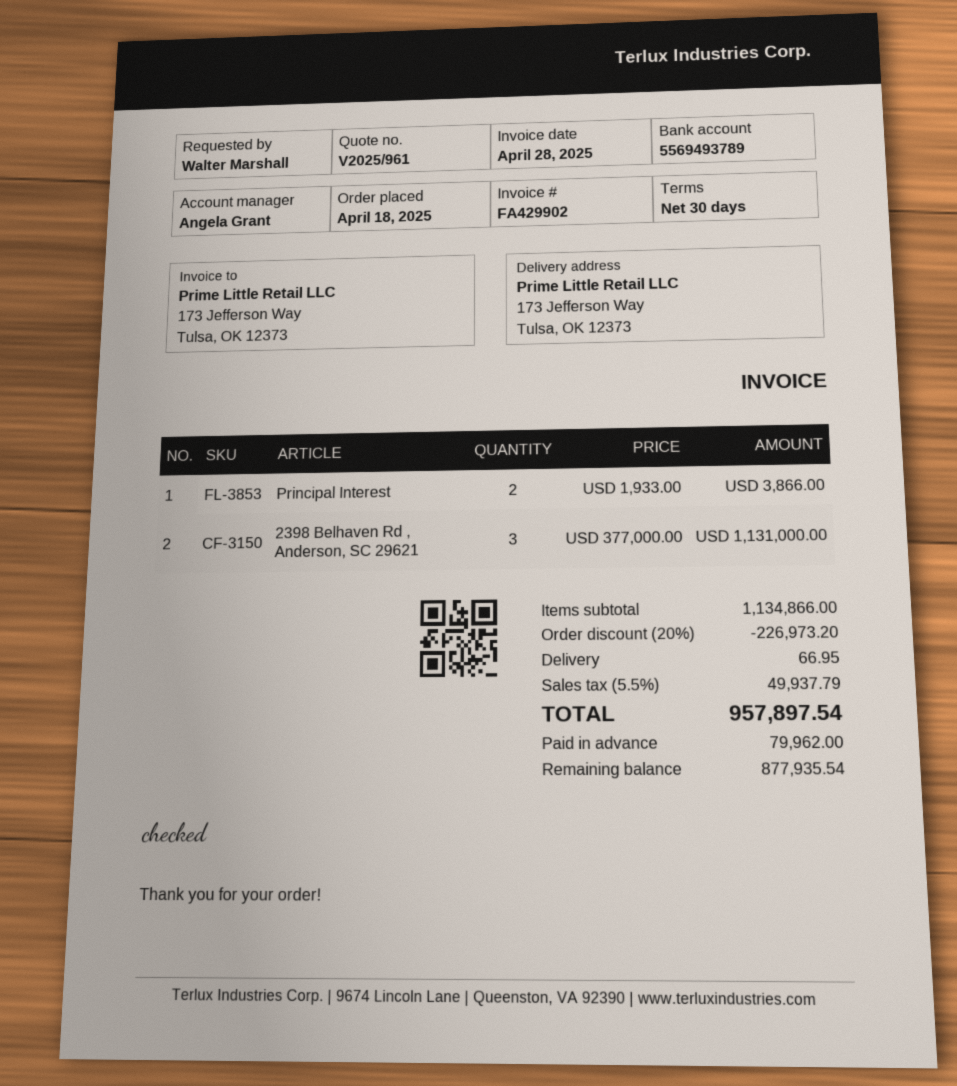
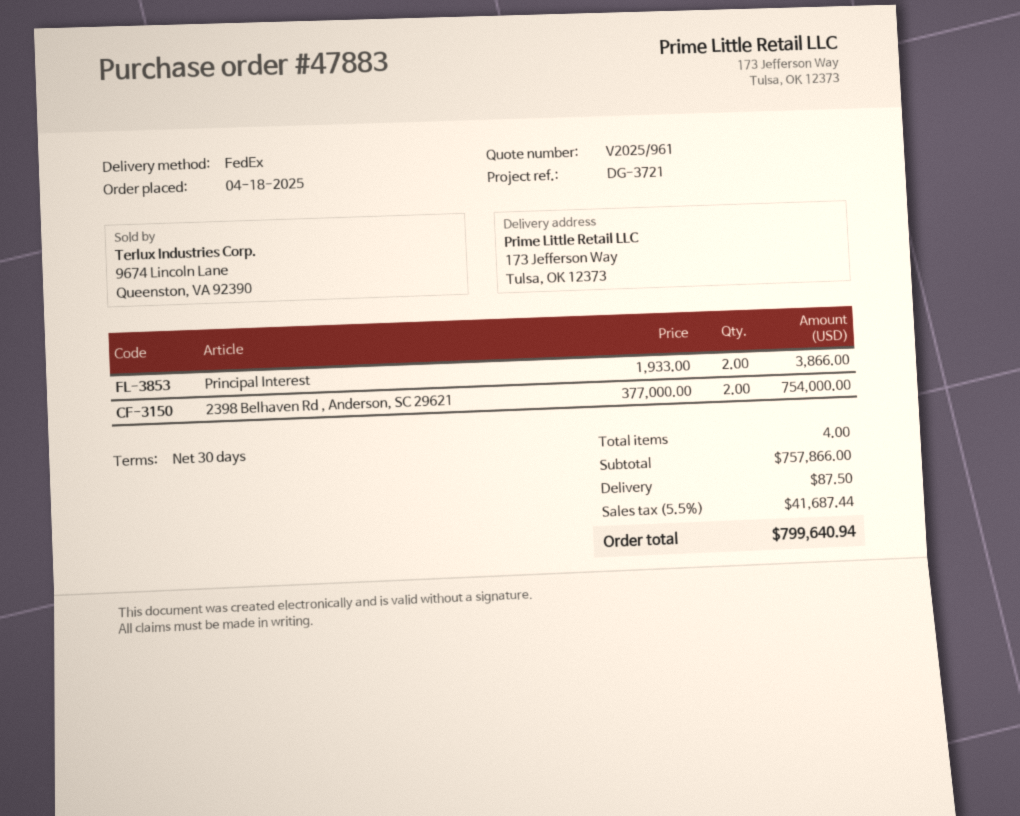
2398 Belhaven Rd , Anderson, SC 29621: 3 x 377000.00 = 1131000.00 -> 2 x 377000.00 = 754000.00
subtotal: 1134866.00 -> 757866.00
discount: 20% = 226973.20 -> none
shipping: 66.95 -> 87.50
tax: 5.5% = 49937.79 -> 5.5% = 41687.44
total: 957897.54 -> 799640.94

